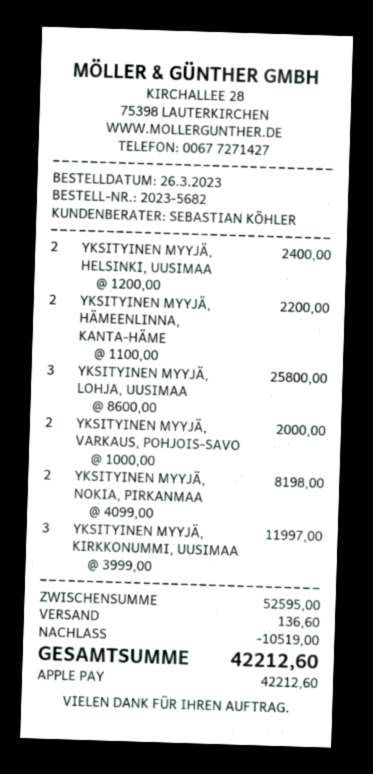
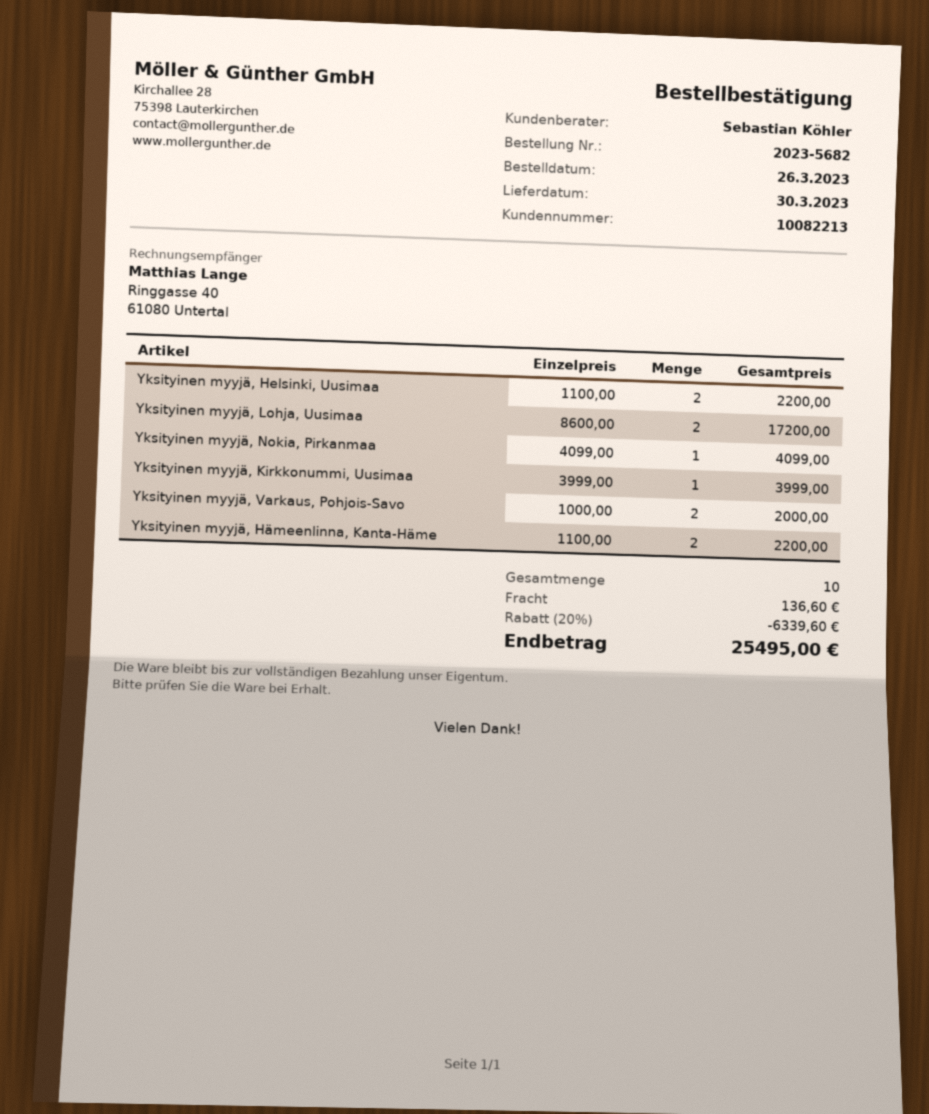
YKSITYINEN MYYJÄ, HELSINKI, UUSIMAA: 2 x 1200.00 = 2400.00 -> 2 x 1100.00 = 2200.00
YKSITYINEN MYYJÄ, LOHJA, UUSIMAA: 3 x 8600.00 = 25800.00 -> 2 x 8600.00 = 17200.00
YKSITYINEN MYYJÄ, NOKIA, PIRKANMAA: 2 x 4099.00 = 8198.00 -> 1 x 4099.00 = 4099.00
YKSITYINEN MYYJÄ, KIRKKONUMMI, UUSIMAA: 3 x 3999.00 = 11997.00 -> 1 x 3999.00 = 3999.00
discount: 10519.00 -> 6339.60
total: 42212.60 -> 25495.00

